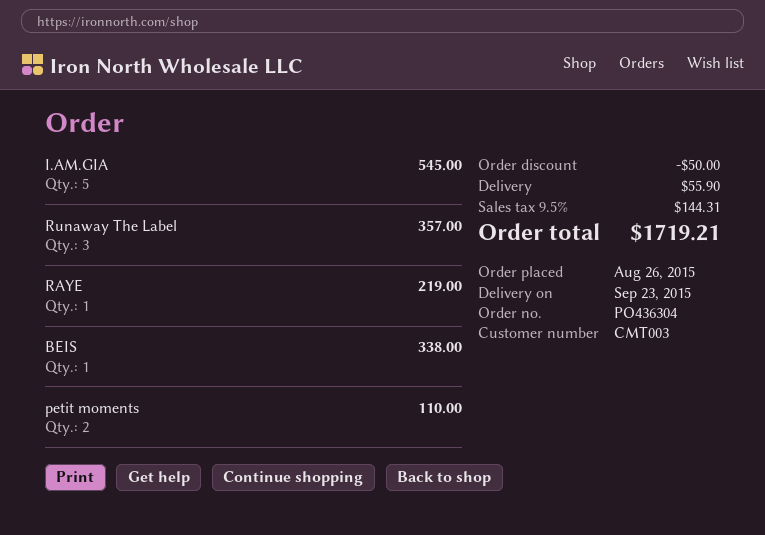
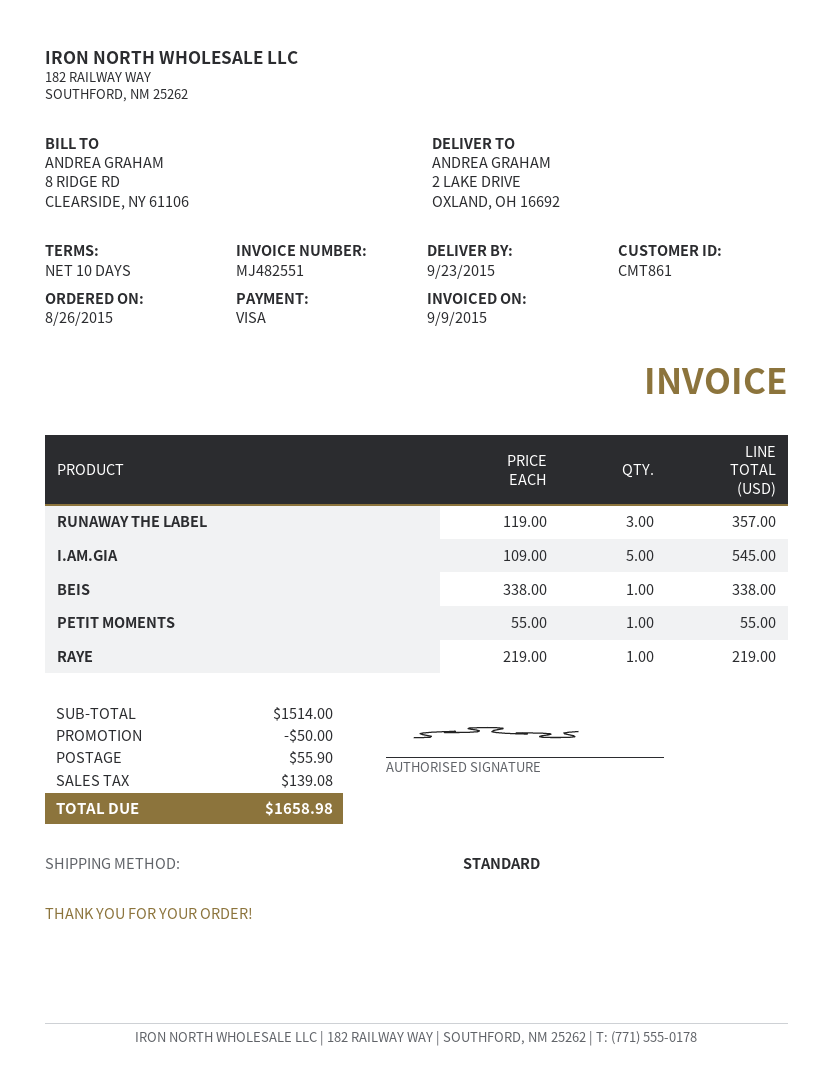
customer number: CMT003 -> CMT861
petit moments: 2 for 110.00 -> 1 for 55.00
tax: 144.31 -> 139.08
total: 1719.21 -> 1658.98

